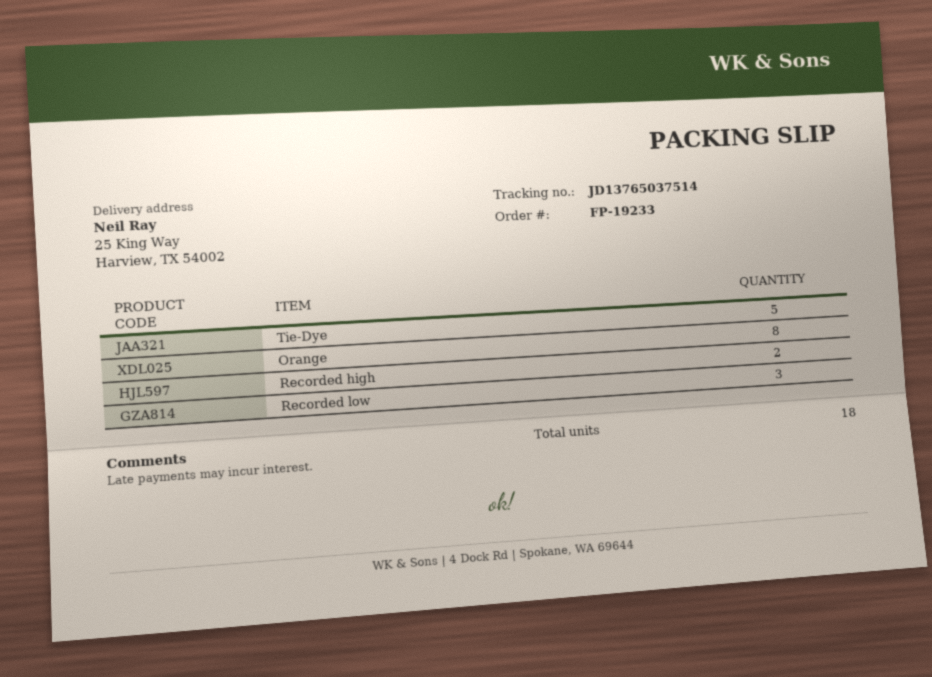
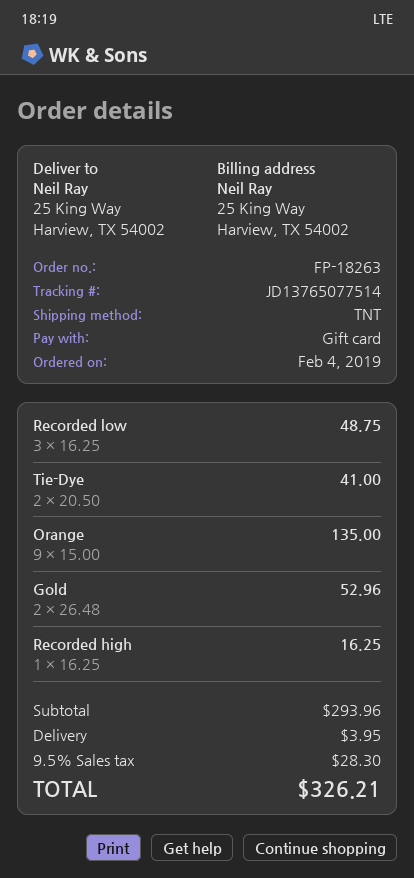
order number: FP-19233 -> FP-18263
tracking number: JD13765037514 -> JD13765077514
Tie-Dye: 5 -> 2
Orange: 8 -> 9
Recorded high: 2 -> 1
Gold: none -> 2

